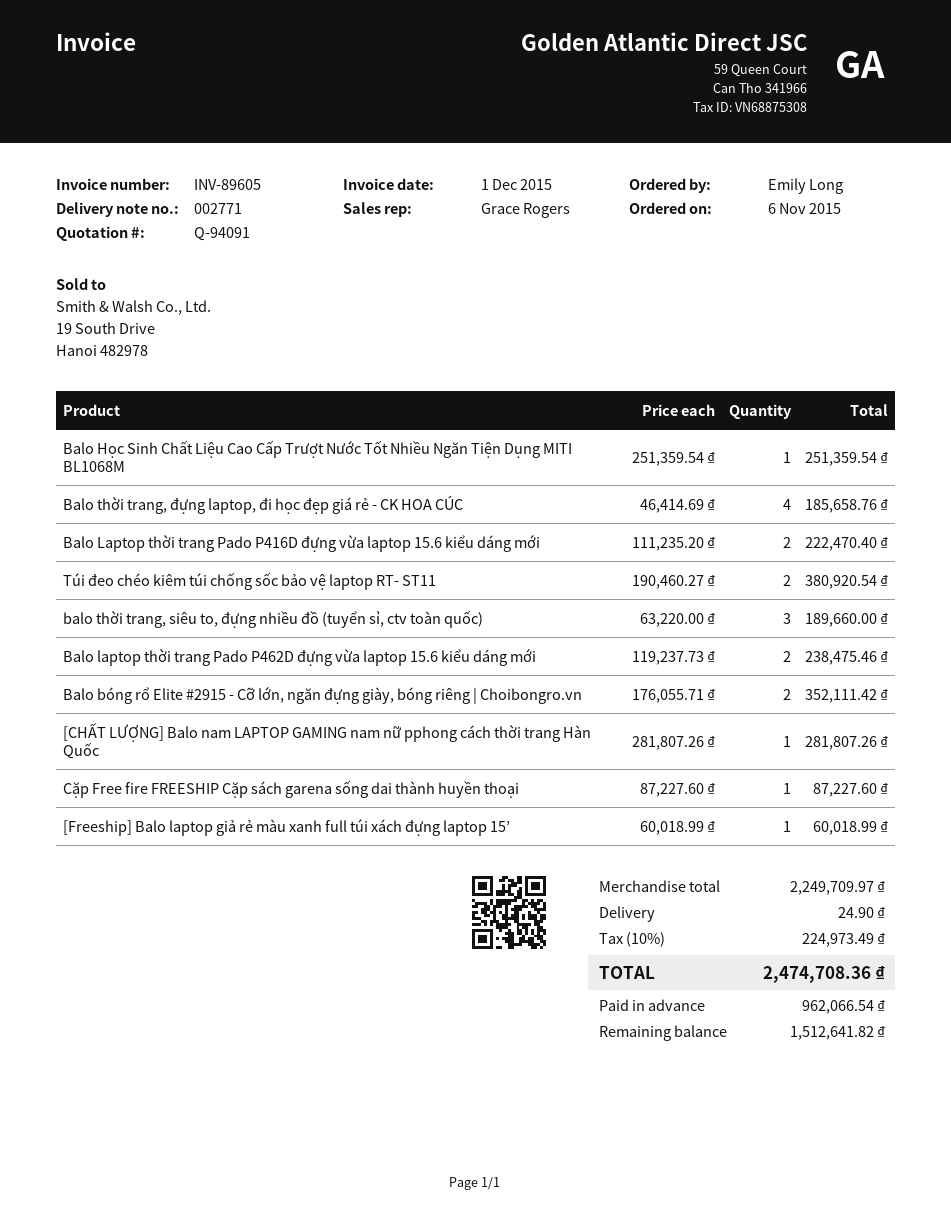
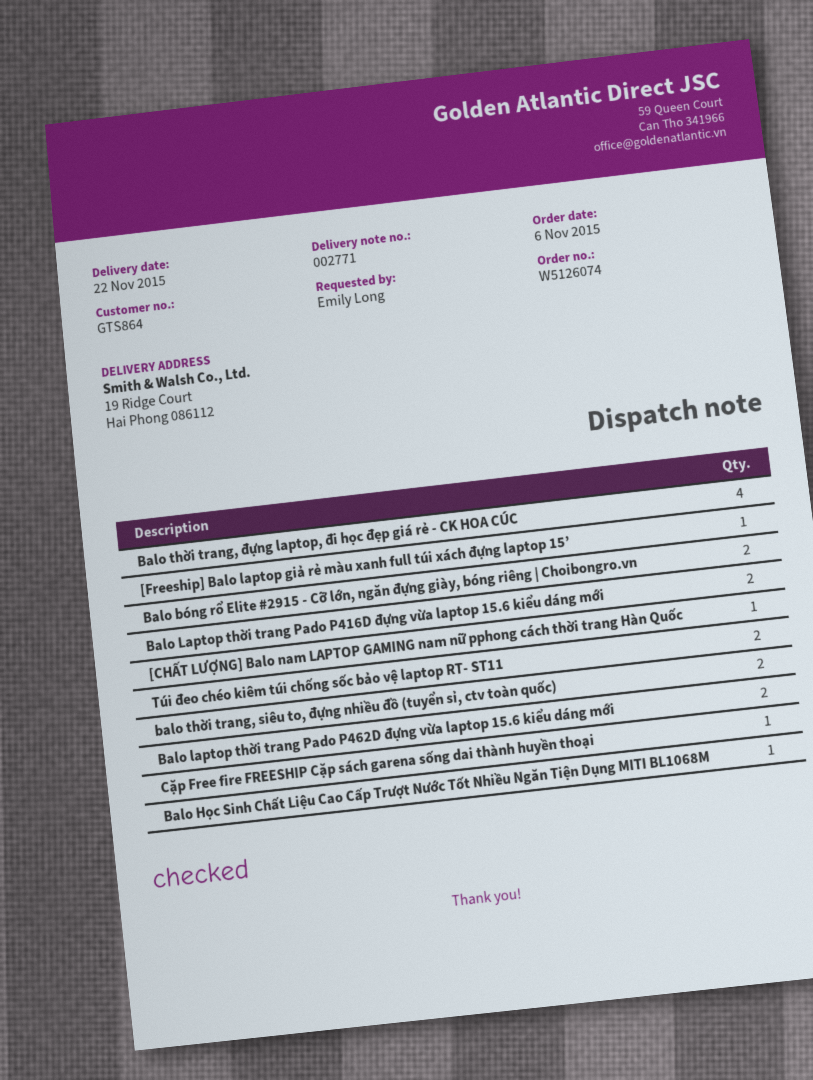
balo thời trang, siêu to, đựng nhiều đồ (tuyển sỉ, ctv toàn quốc): 3 -> 2

